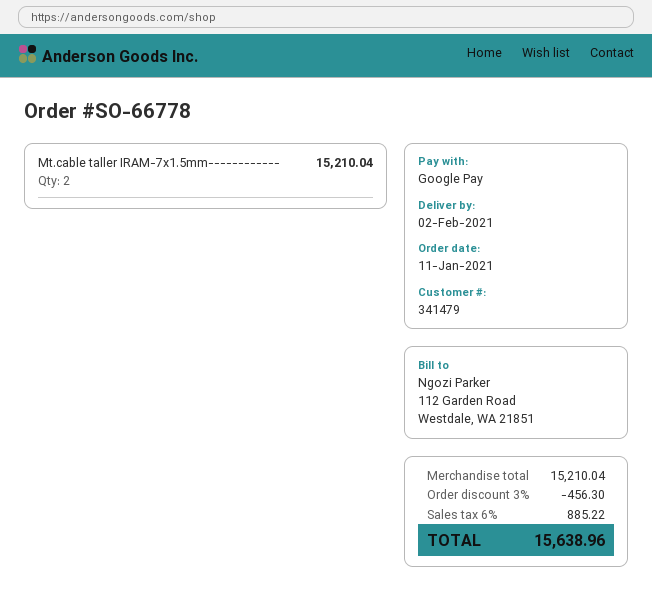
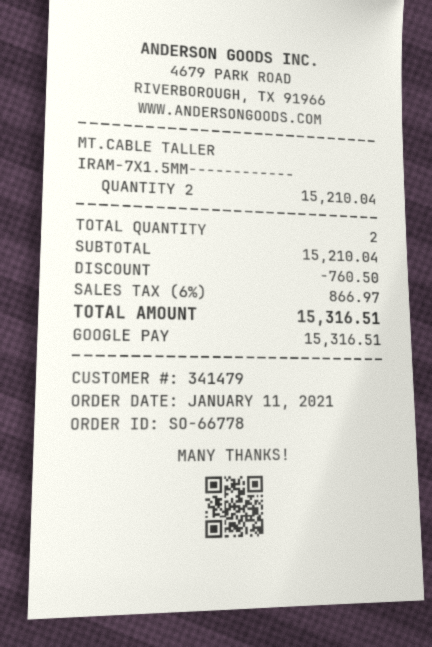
discount: 456.30 -> 760.50
tax: 6% = 885.22 -> 6% = 866.97
total: 15638.96 -> 15316.51

